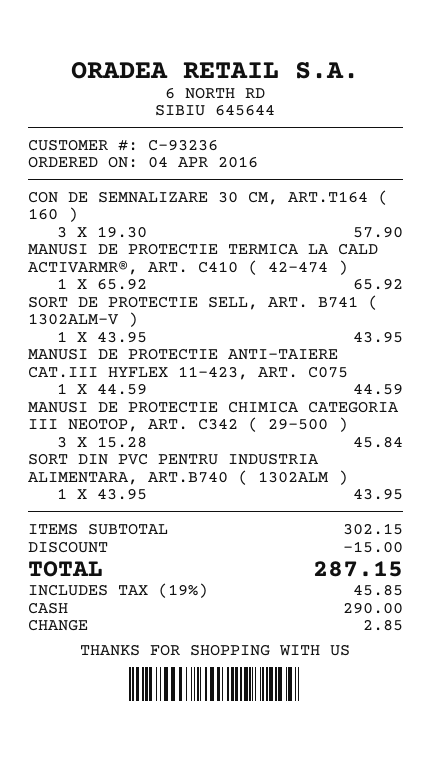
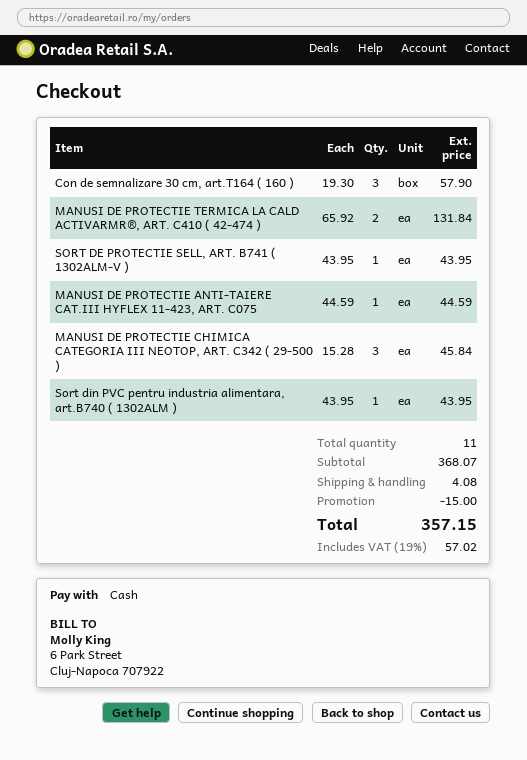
MANUSI DE PROTECTIE TERMICA LA CALD ACTIVARMR®, ART. C410 ( 42-474 ): 1 x 65.92 = 65.92 -> 2 x 65.92 = 131.84
subtotal: 302.15 -> 368.07
shipping: none -> 4.08
tax: 19% = 45.85 -> 19% = 57.02
total: 287.15 -> 357.15

